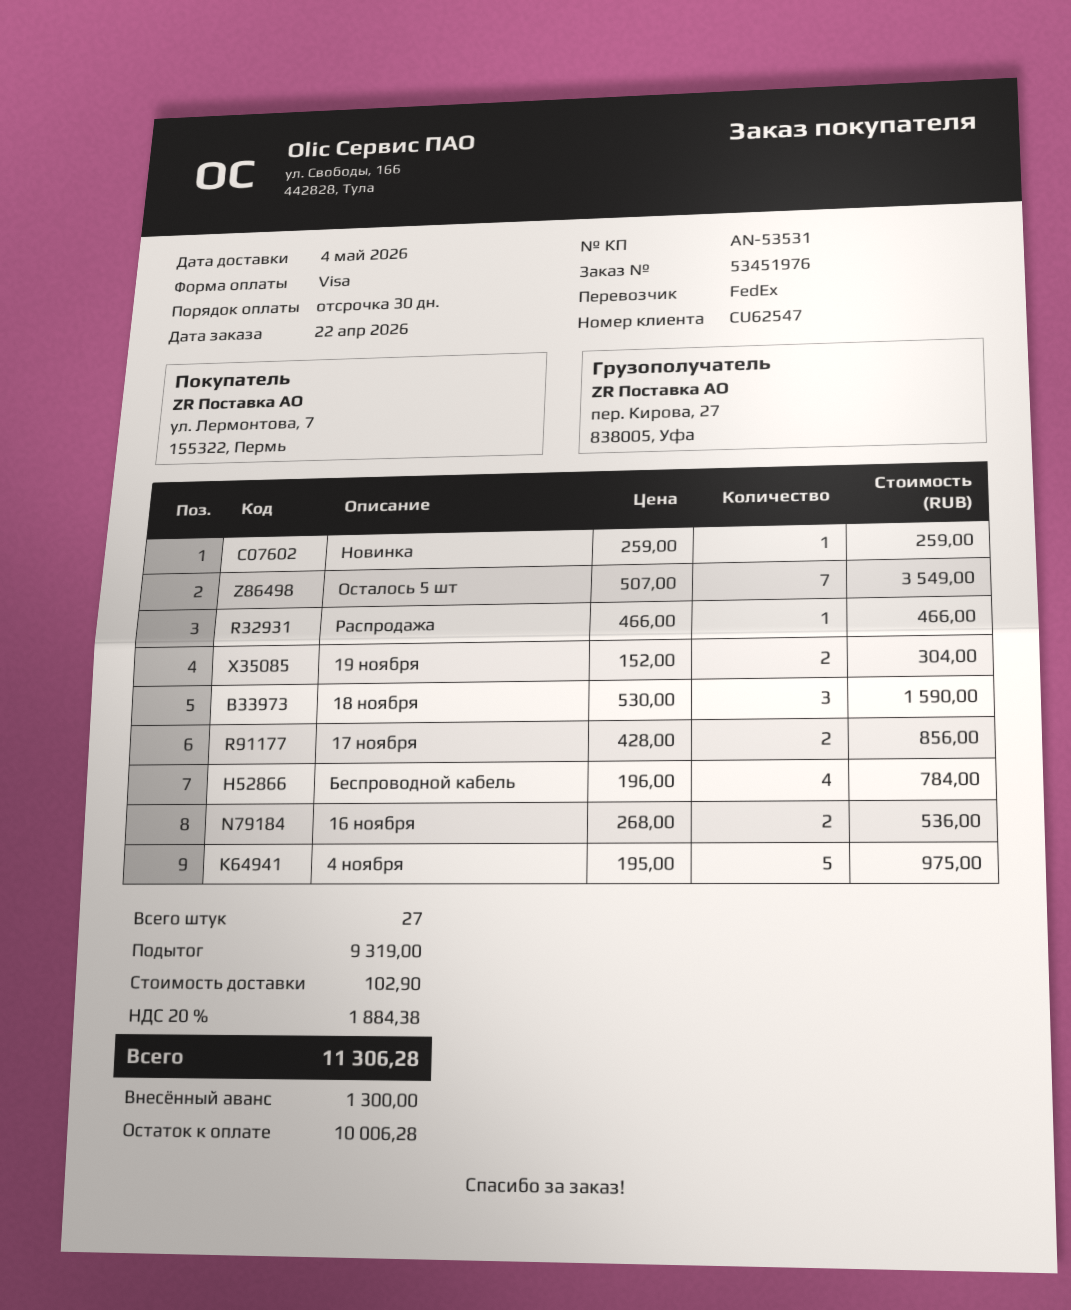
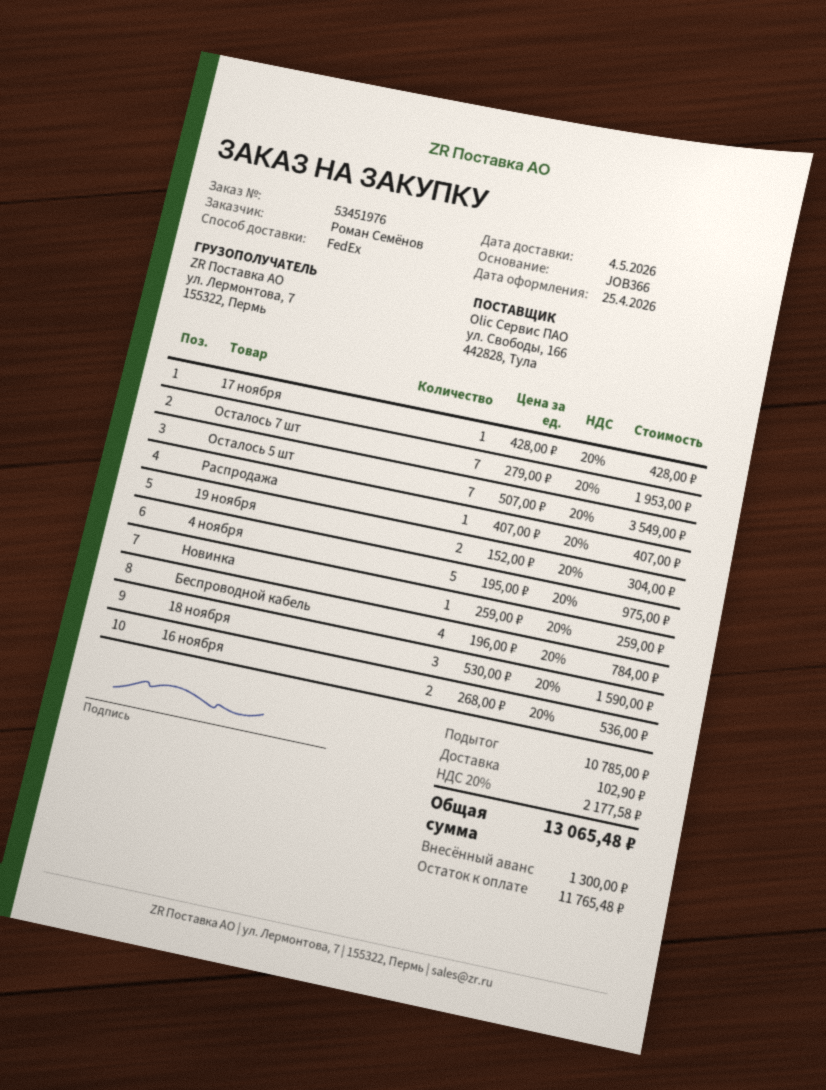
order date: 2026-04-22 -> 2026-04-25
ship to: пер. Кирова, 27, 838005, Уфа -> ул. Лермонтова, 7, 155322, Пермь
Распродажа: 1 x 466.00 = 466.00 -> 1 x 407.00 = 407.00
17 ноября: 2 x 428.00 = 856.00 -> 1 x 428.00 = 428.00
Осталось 7 шт: none -> 7 x 279.00 = 1953.00
subtotal: 9319.00 -> 10785.00
tax: 20% = 1884.38 -> 20% = 2177.58
total: 11306.28 -> 13065.48
balance: 10006.28 -> 11765.48

